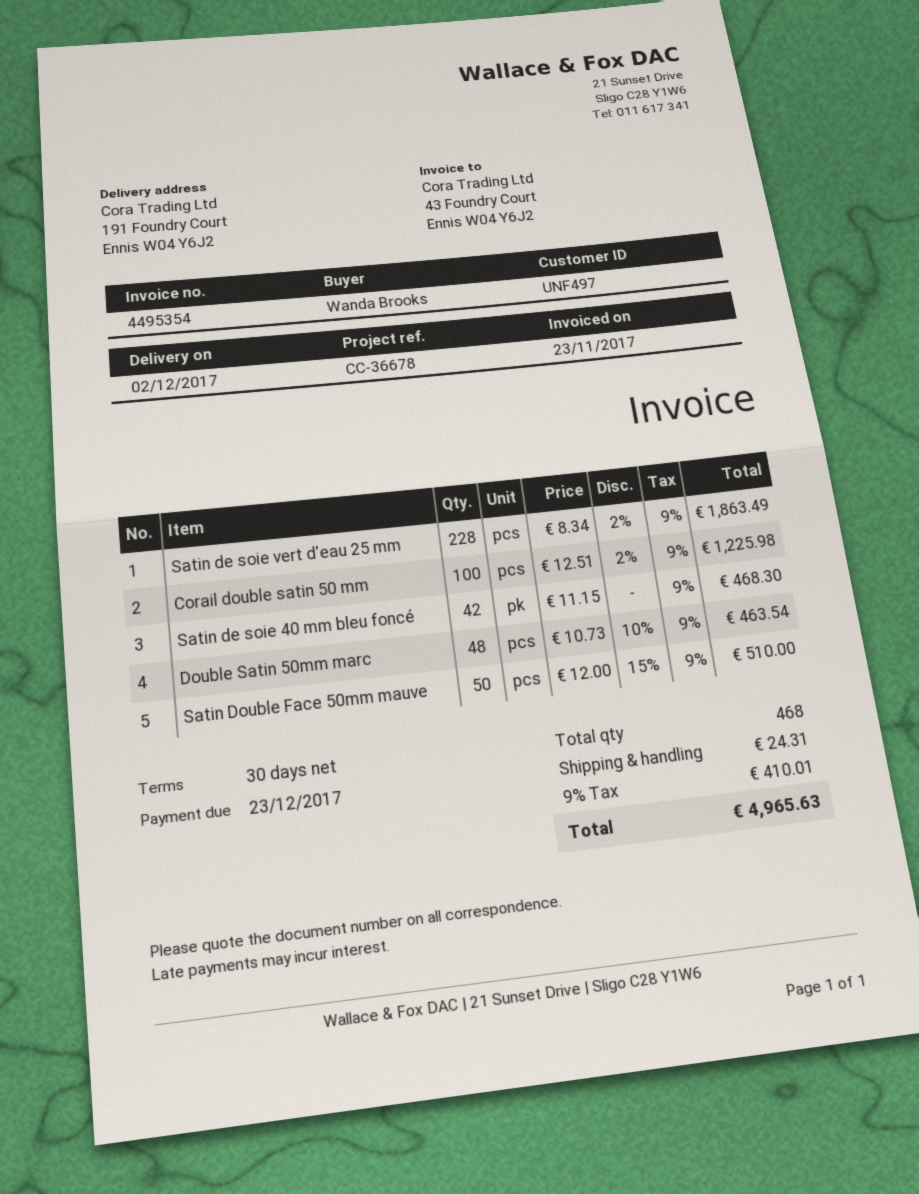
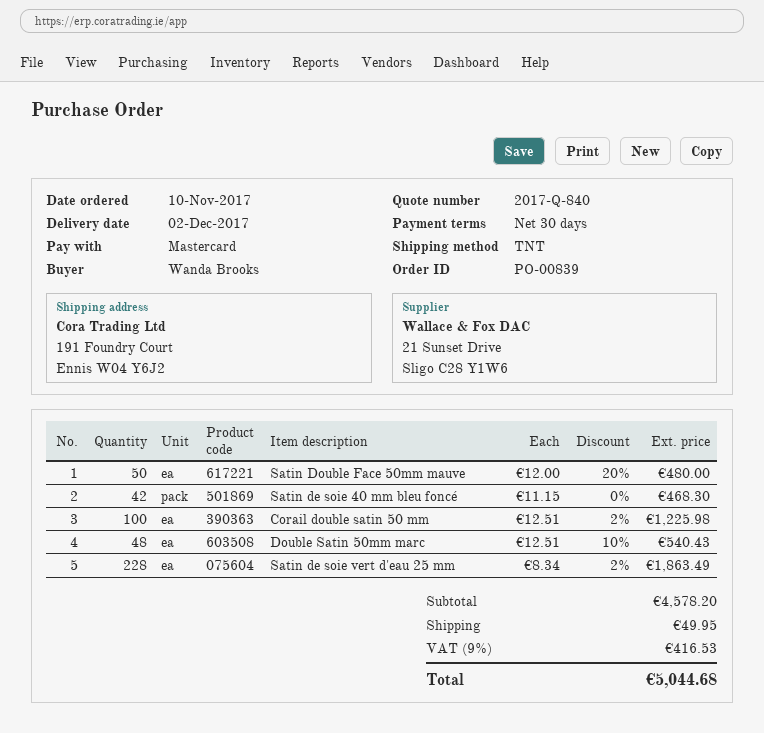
Double Satin 50mm marc: 48 x 10.73 - 10% = 463.54 -> 48 x 12.51 - 10% = 540.43
Satin Double Face 50mm mauve: 50 x 12.00 - 15% = 510.00 -> 50 x 12.00 - 20% = 480.00
shipping: 24.31 -> 49.95
tax: 9% = 410.01 -> 9% = 416.53
total: 4965.63 -> 5044.68

